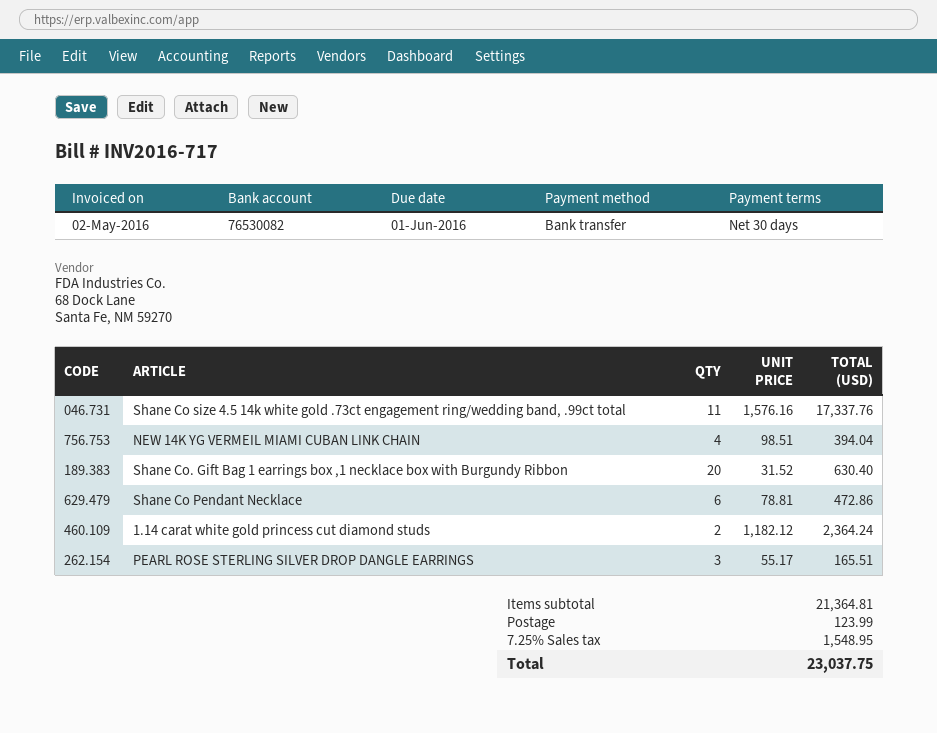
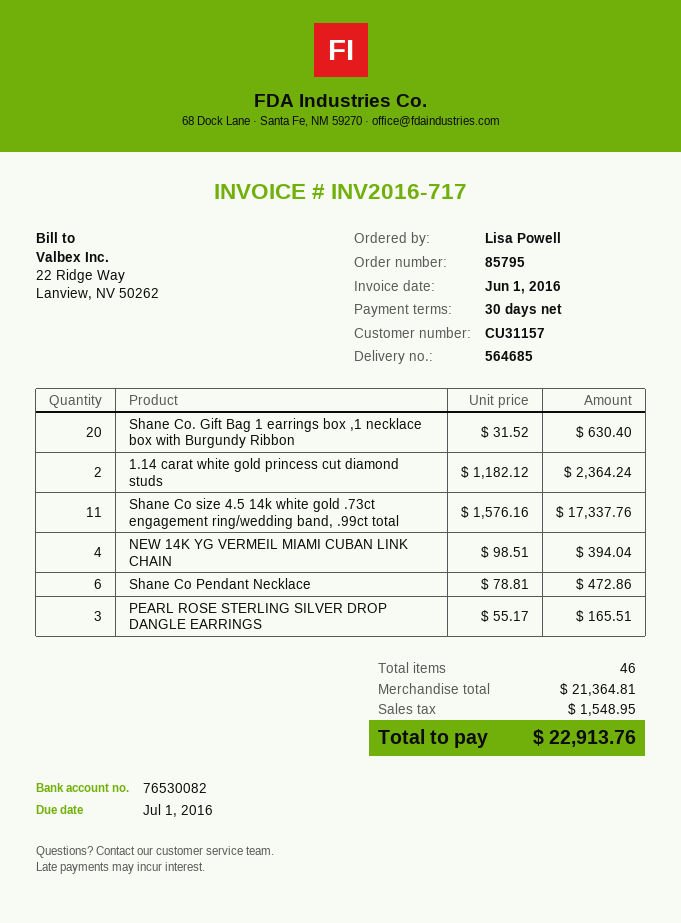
invoice date: 2016-05-02 -> 2016-06-01
due date: 2016-06-01 -> 2016-07-01
shipping: 123.99 -> none
total: 23037.75 -> 22913.76

